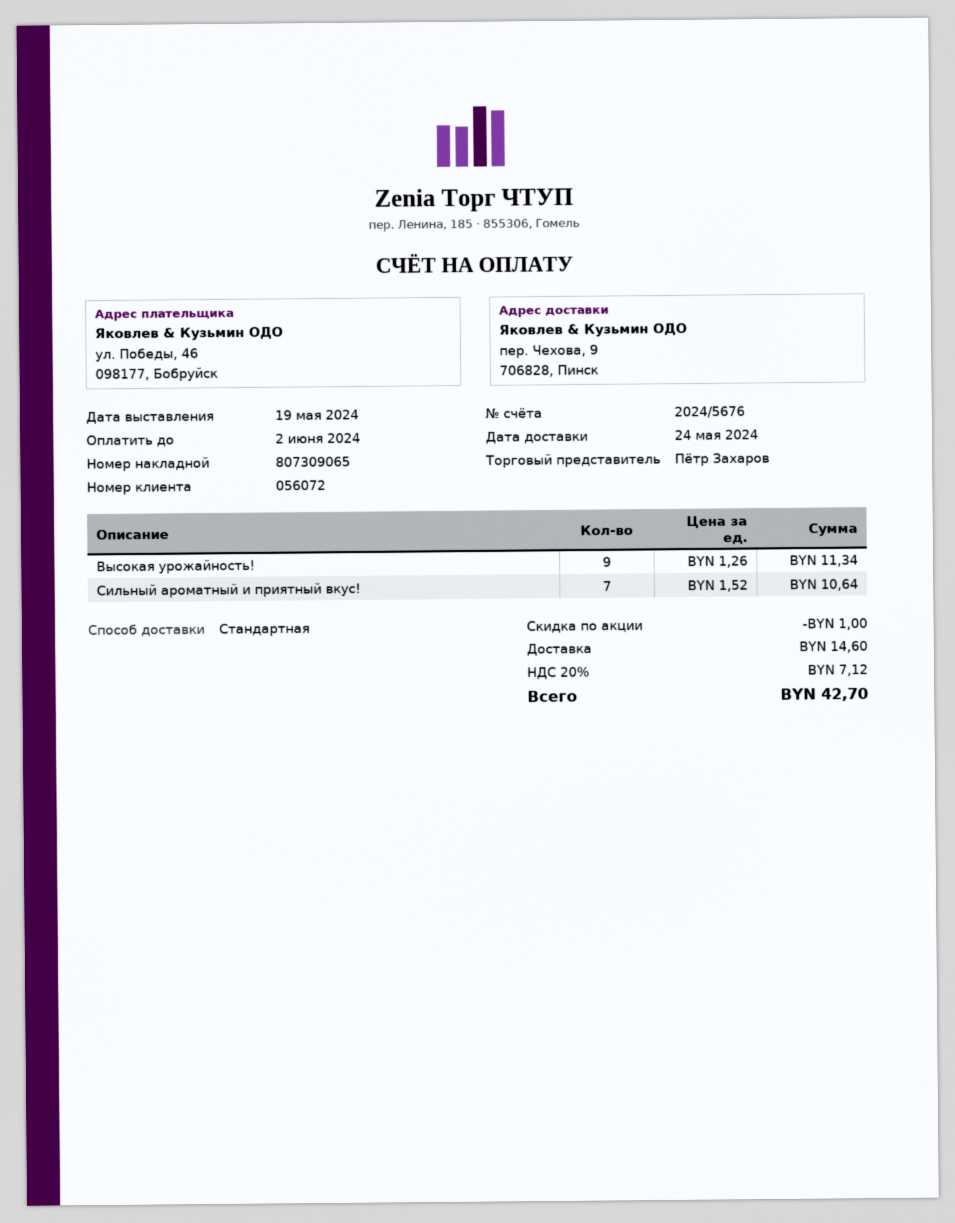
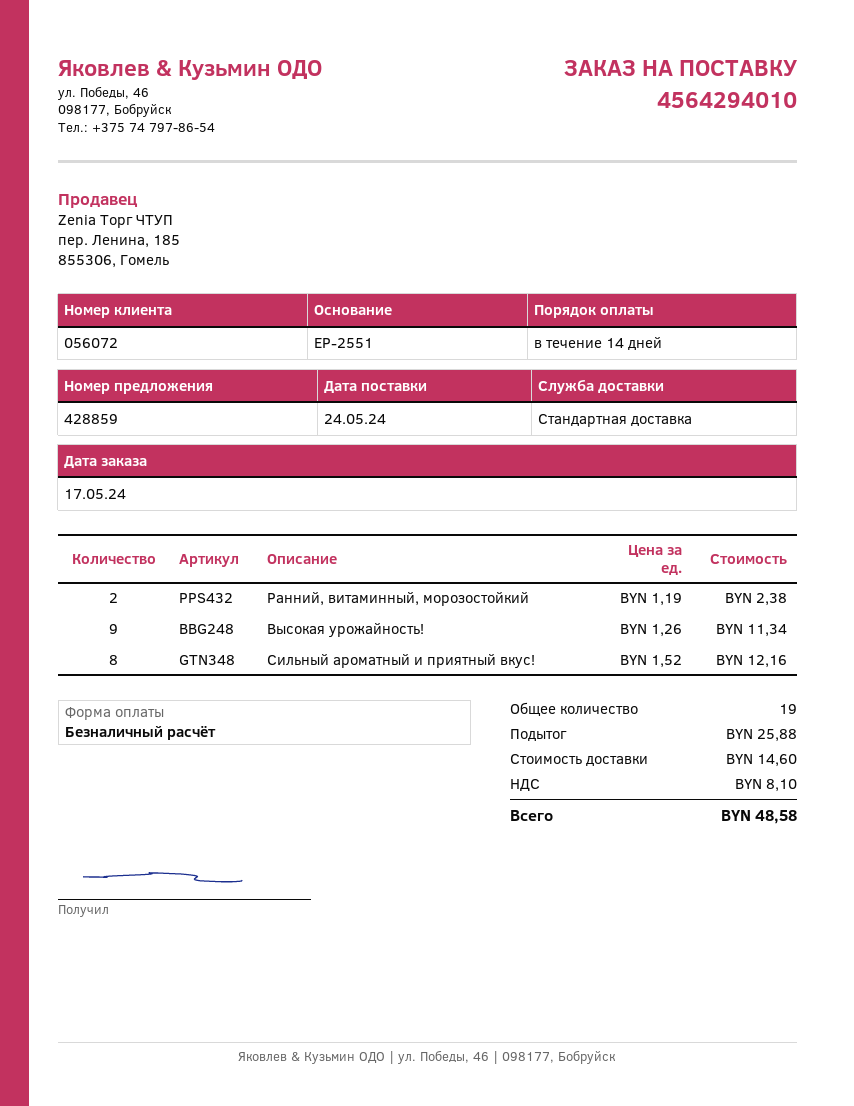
Сильный ароматный и приятный вкус!: 7 x 1.52 = 10.64 -> 8 x 1.52 = 12.16
Ранний, витаминный, морозостойкий: none -> 2 x 1.19 = 2.38
discount: 1.00 -> none
tax: 7.12 -> 8.10
total: 42.70 -> 48.58

